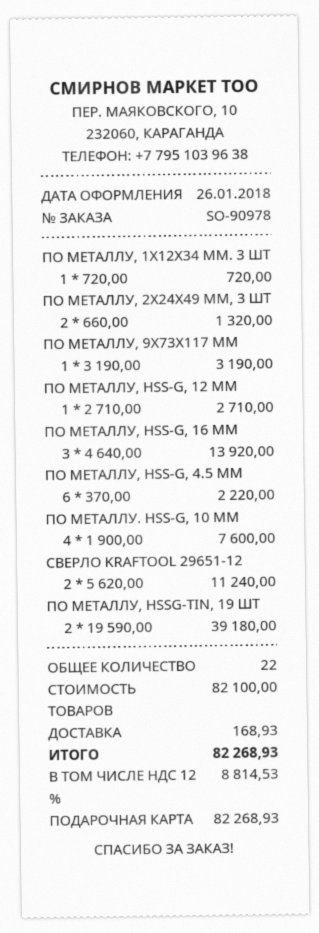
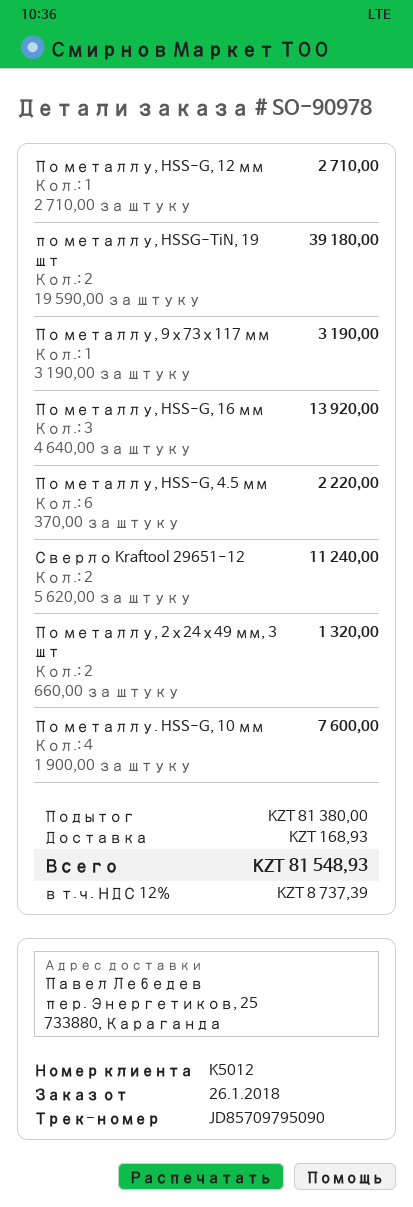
ПО МЕТАЛЛУ, 1Х12Х34 ММ. 3 ШТ: 1 x 720.00 = 720.00 -> none
subtotal: 82100.00 -> 81380.00
tax: 12% = 8814.53 -> 12% = 8737.39
total: 82268.93 -> 81548.93

